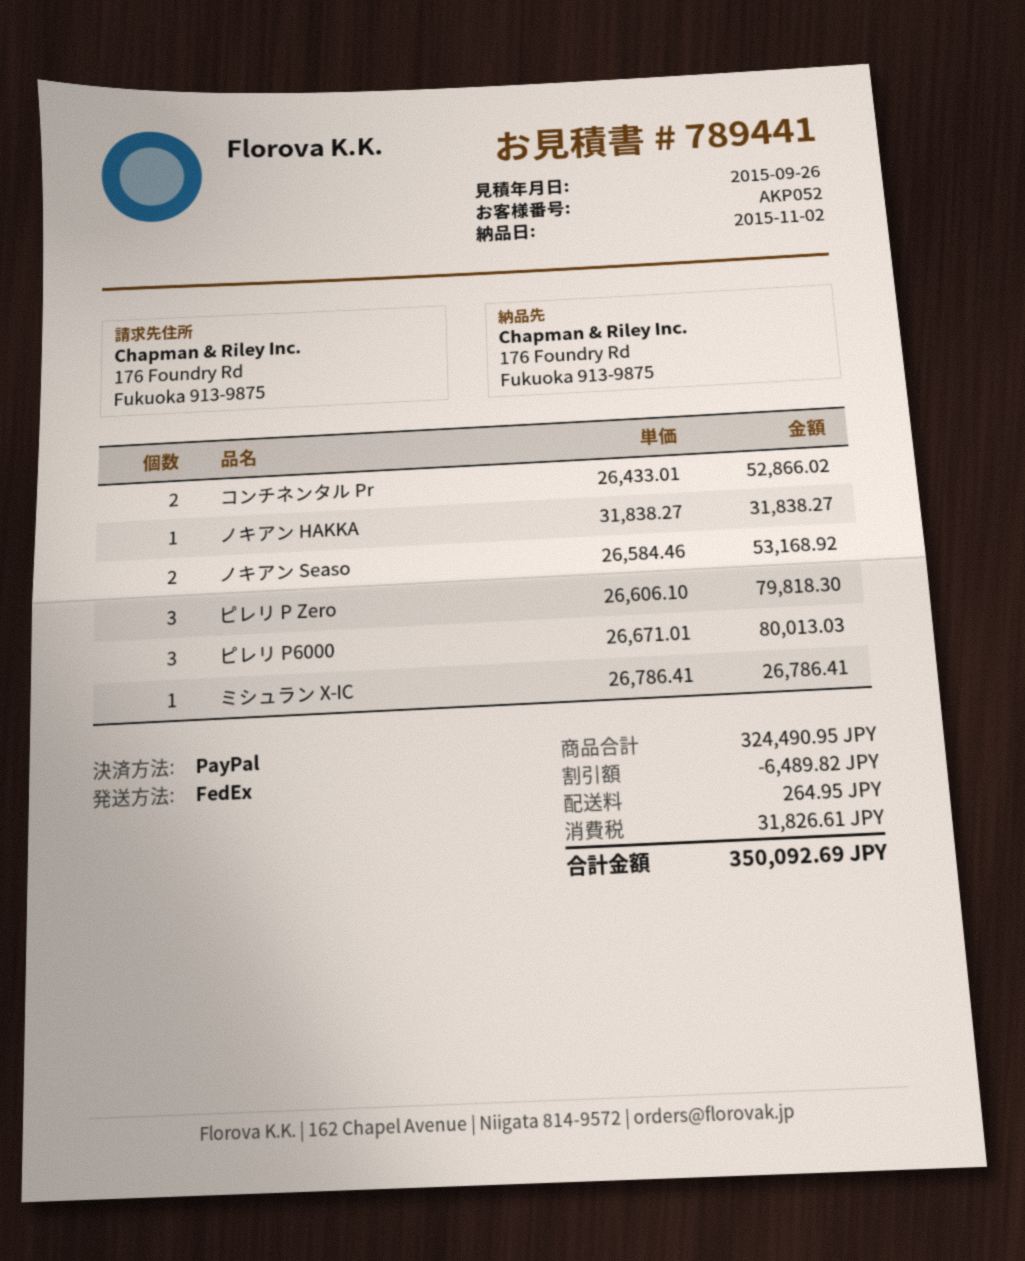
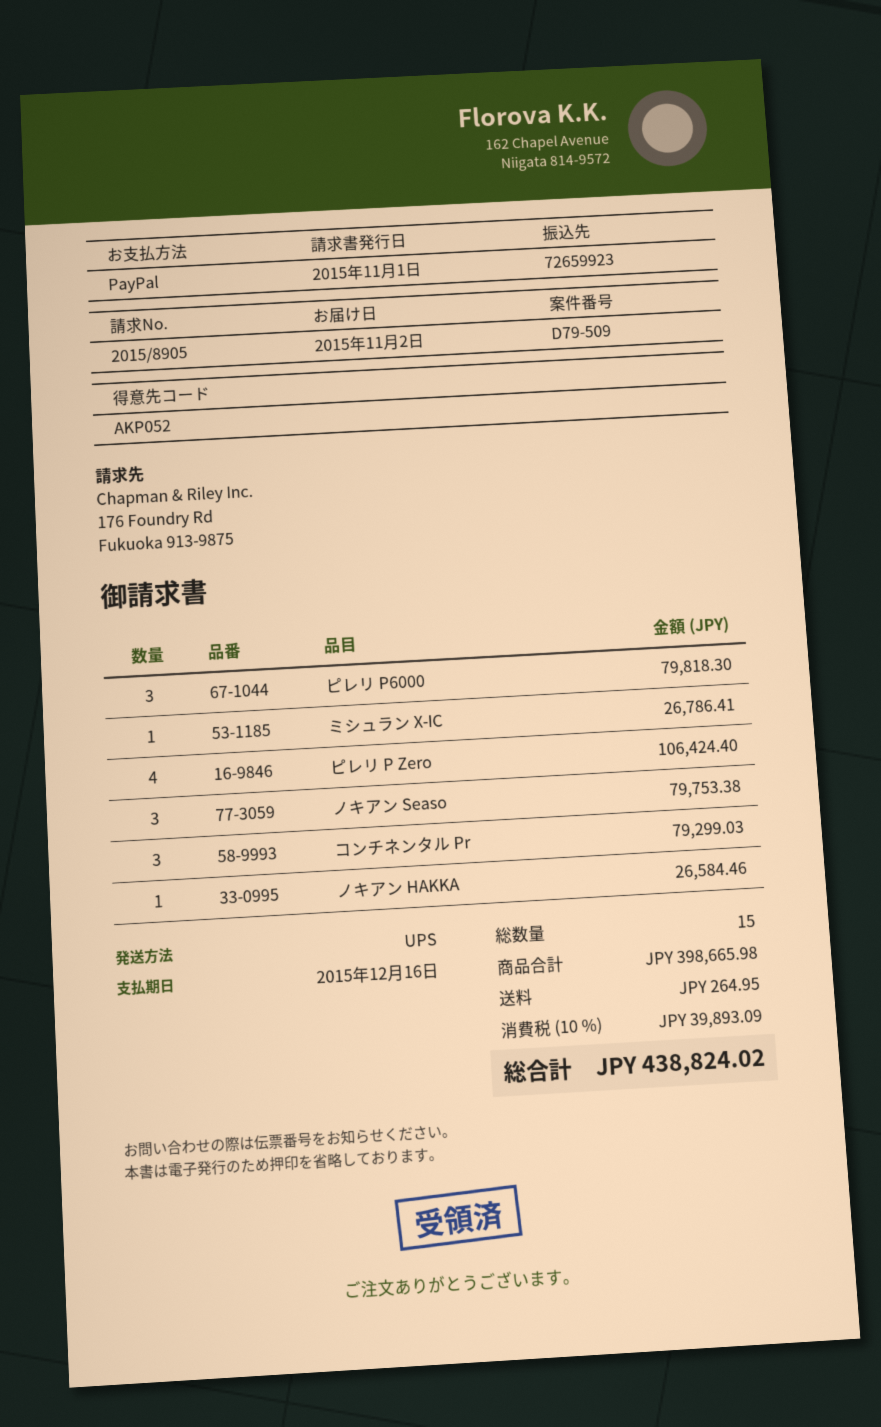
shipping method: FedEx -> UPS
コンチネンタル Pr: 2 for 52866.02 -> 3 for 79299.03
ノキアン HAKKA: 1 for 31838.27 -> 1 for 26584.46
ノキアン Seaso: 2 for 53168.92 -> 3 for 79753.38
ピレリ P Zero: 3 for 79818.30 -> 4 for 106424.40
ピレリ P6000: 3 for 80013.03 -> 3 for 79818.30
subtotal: 324490.95 -> 398665.98
discount: 6489.82 -> none
tax: 31826.61 -> 39893.09
total: 350092.69 -> 438824.02

